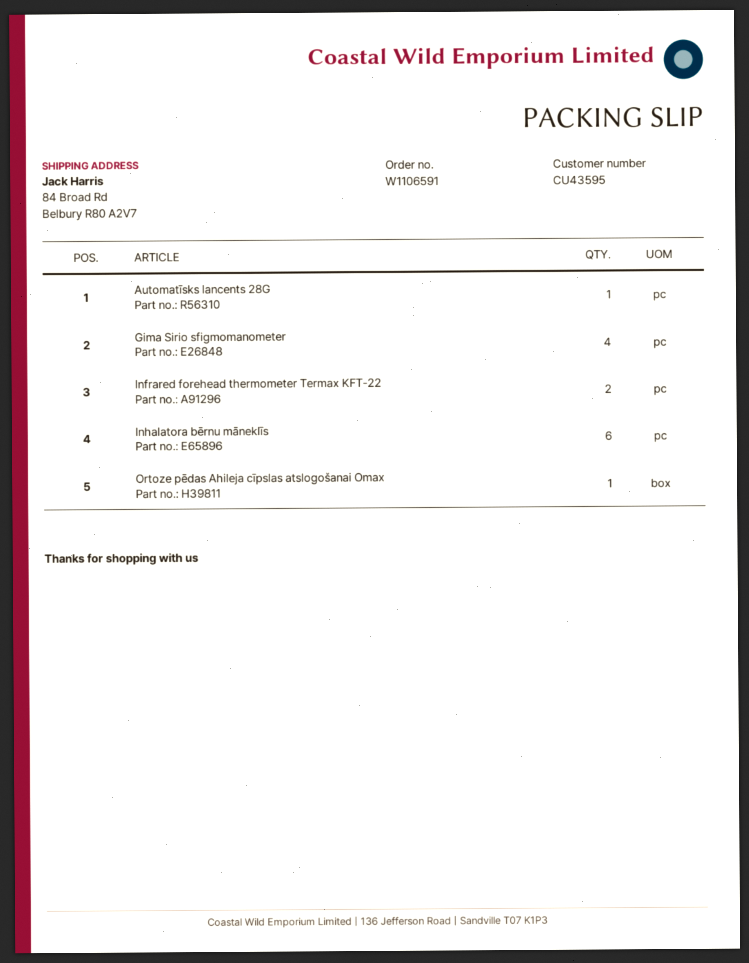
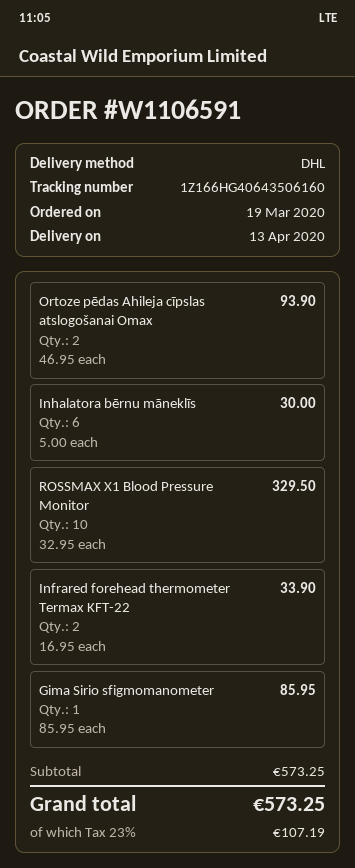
Automatīsks lancents 28G: 1 -> none
Gima Sirio sfigmomanometer: 4 -> 1
Ortoze pēdas Ahileja cīpslas atslogošanai Omax: 1 -> 2
ROSSMAX X1 Blood Pressure Monitor: none -> 10

